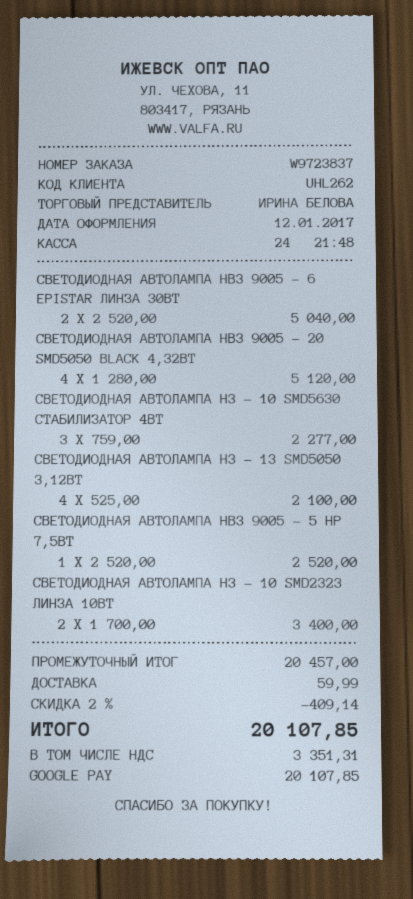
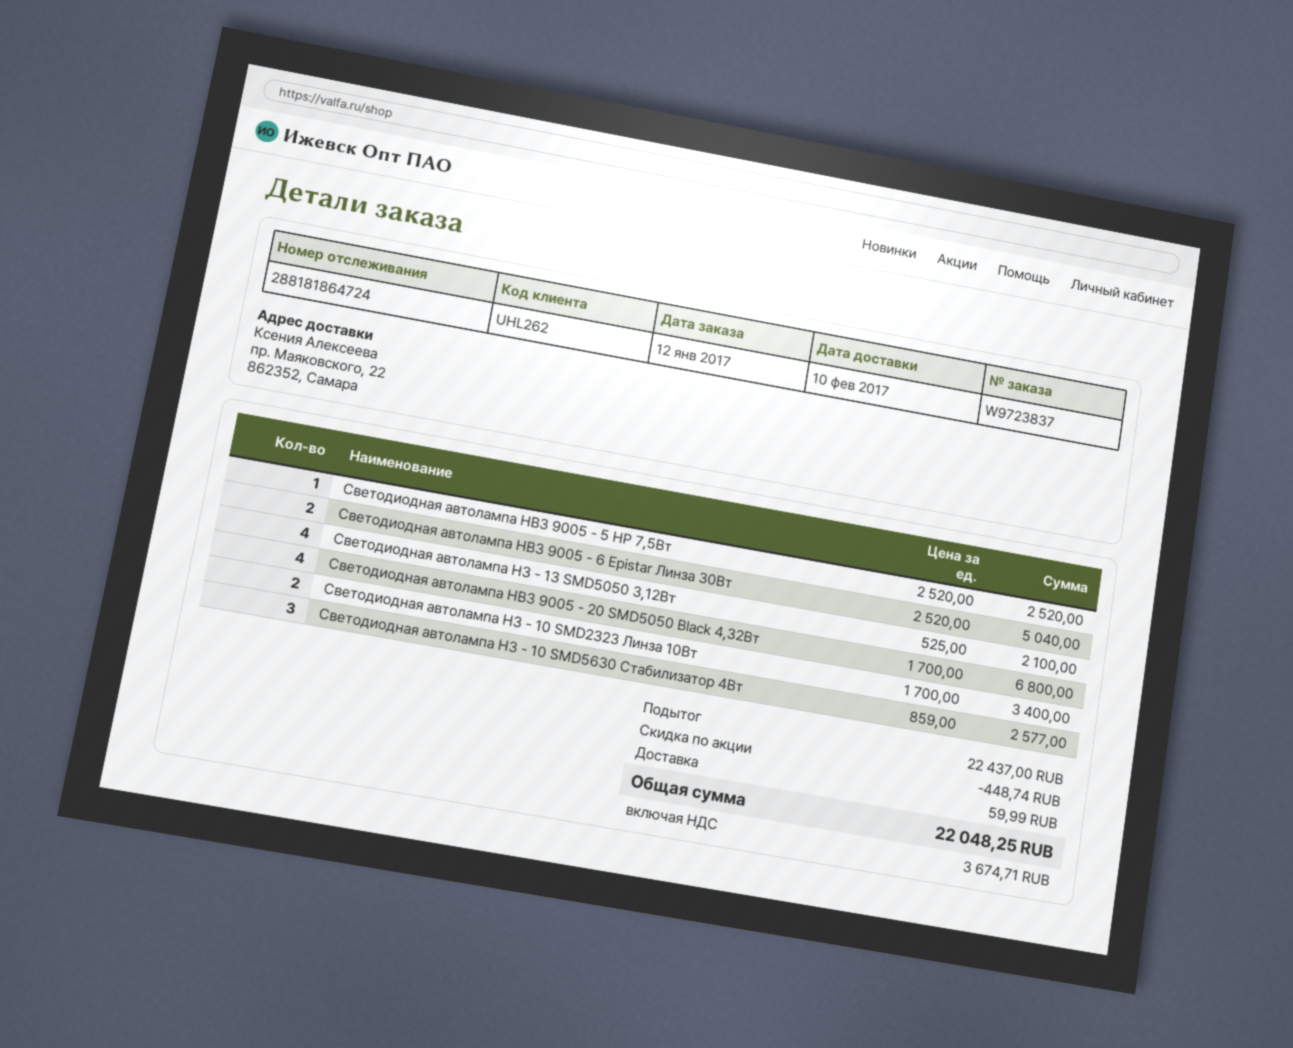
СВЕТОДИОДНАЯ АВТОЛАМПА HB3 9005 - 20 SMD5050 BLACK 4,32ВТ: 4 x 1280.00 = 5120.00 -> 4 x 1700.00 = 6800.00
СВЕТОДИОДНАЯ АВТОЛАМПА Н3 - 10 SMD5630 СТАБИЛИЗАТОР 4ВТ: 3 x 759.00 = 2277.00 -> 3 x 859.00 = 2577.00
subtotal: 20457.00 -> 22437.00
discount: 409.14 -> 448.74
tax: 3351.31 -> 3674.71
total: 20107.85 -> 22048.25

